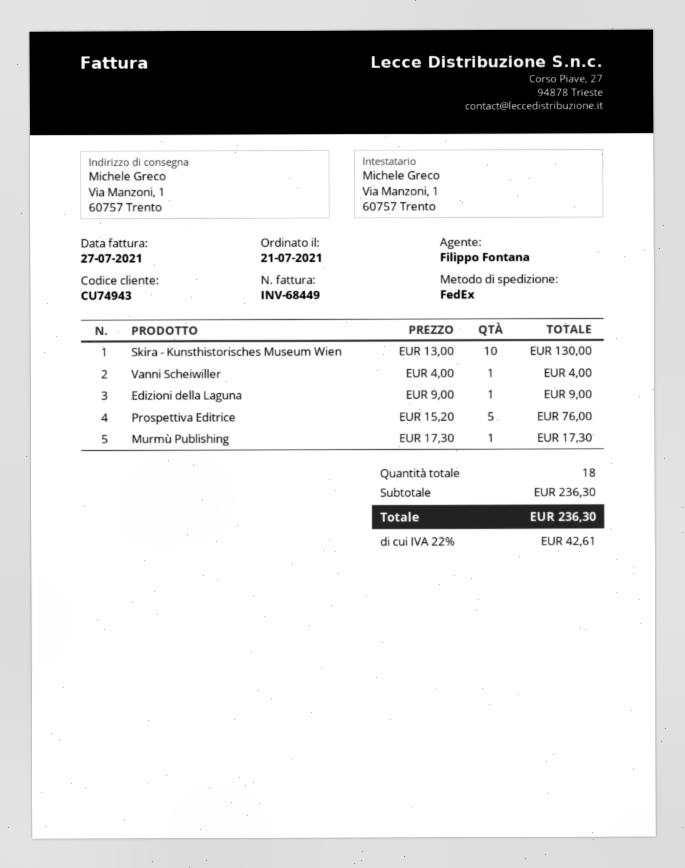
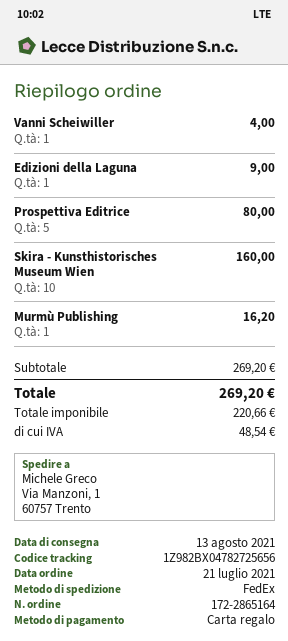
Skira - Kunsthistorisches Museum Wien: 10 for 130.00 -> 10 for 160.00
Prospettiva Editrice: 5 for 76.00 -> 5 for 80.00
Murmù Publishing: 1 for 17.30 -> 1 for 16.20
subtotal: 236.30 -> 269.20
tax: 42.61 -> 48.54
total: 236.30 -> 269.20

